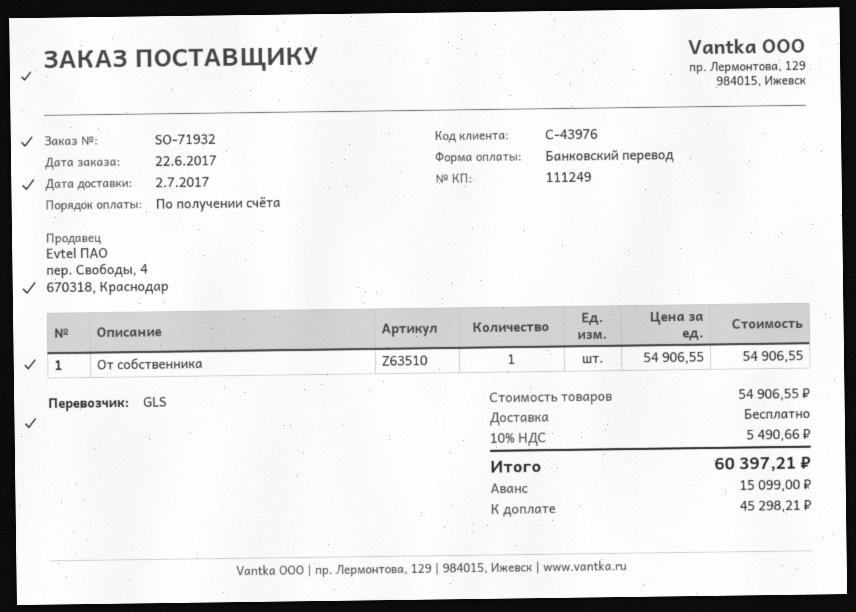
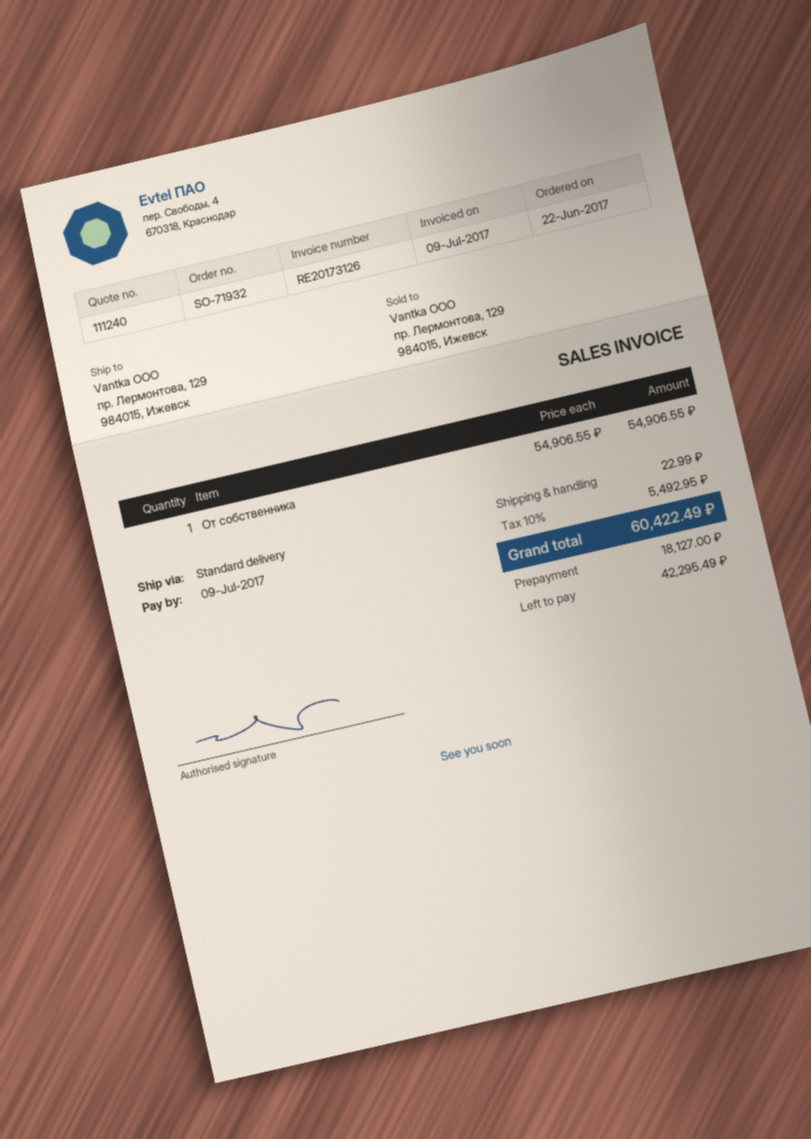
quote number: 111249 -> 111240
shipping method: GLS -> standard
shipping: 0.00 -> 22.99
tax: 10% = 5490.66 -> 10% = 5492.95
total: 60397.21 -> 60422.49
deposit: 15099.00 -> 18127.00
balance: 45298.21 -> 42295.49

